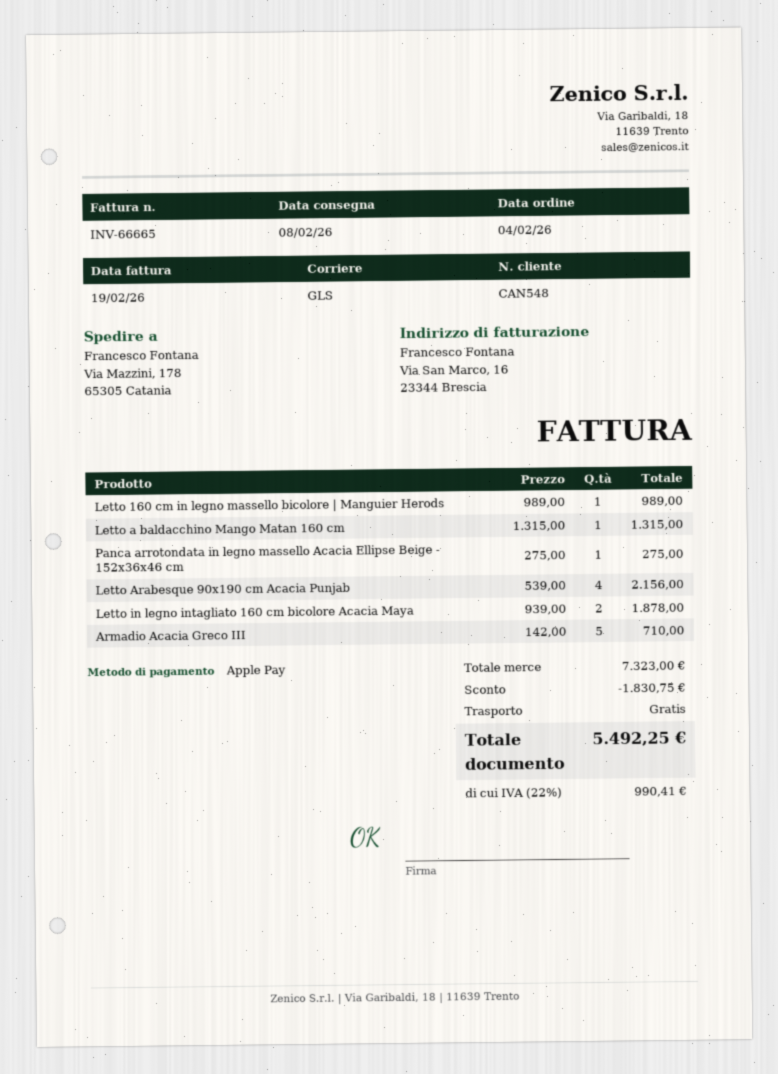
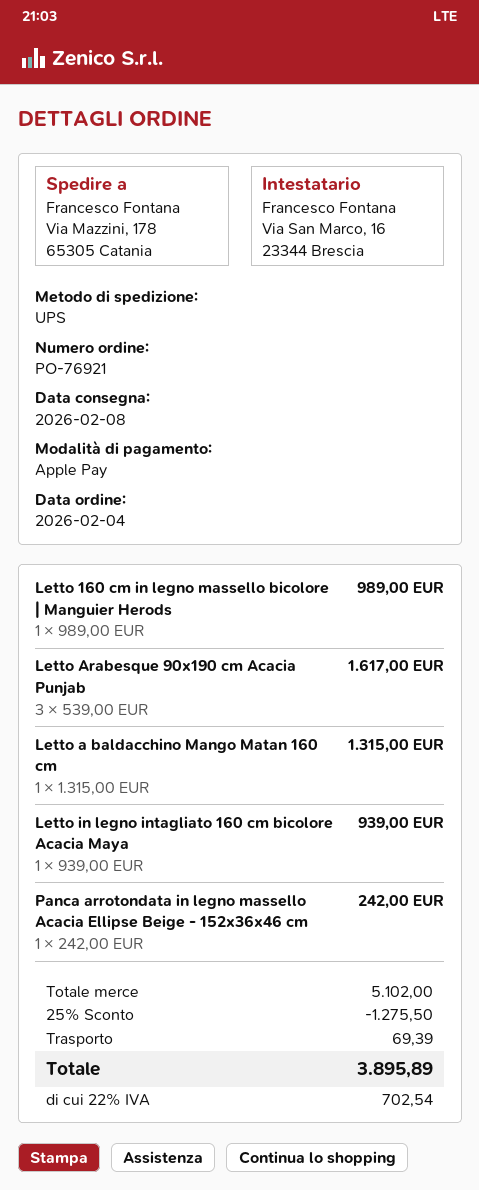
shipping method: GLS -> UPS
Panca arrotondata in legno massello Acacia Ellipse Beige - 152x36x46 cm: 1 x 275.00 = 275.00 -> 1 x 242.00 = 242.00
Letto Arabesque 90x190 cm Acacia Punjab: 4 x 539.00 = 2156.00 -> 3 x 539.00 = 1617.00
Letto in legno intagliato 160 cm bicolore Acacia Maya: 2 x 939.00 = 1878.00 -> 1 x 939.00 = 939.00
Armadio Acacia Greco III: 5 x 142.00 = 710.00 -> none
subtotal: 7323.00 -> 5102.00
discount: 1830.75 -> 1275.50
shipping: 0.00 -> 69.39
tax: 22% = 990.41 -> 22% = 702.54
total: 5492.25 -> 3895.89

